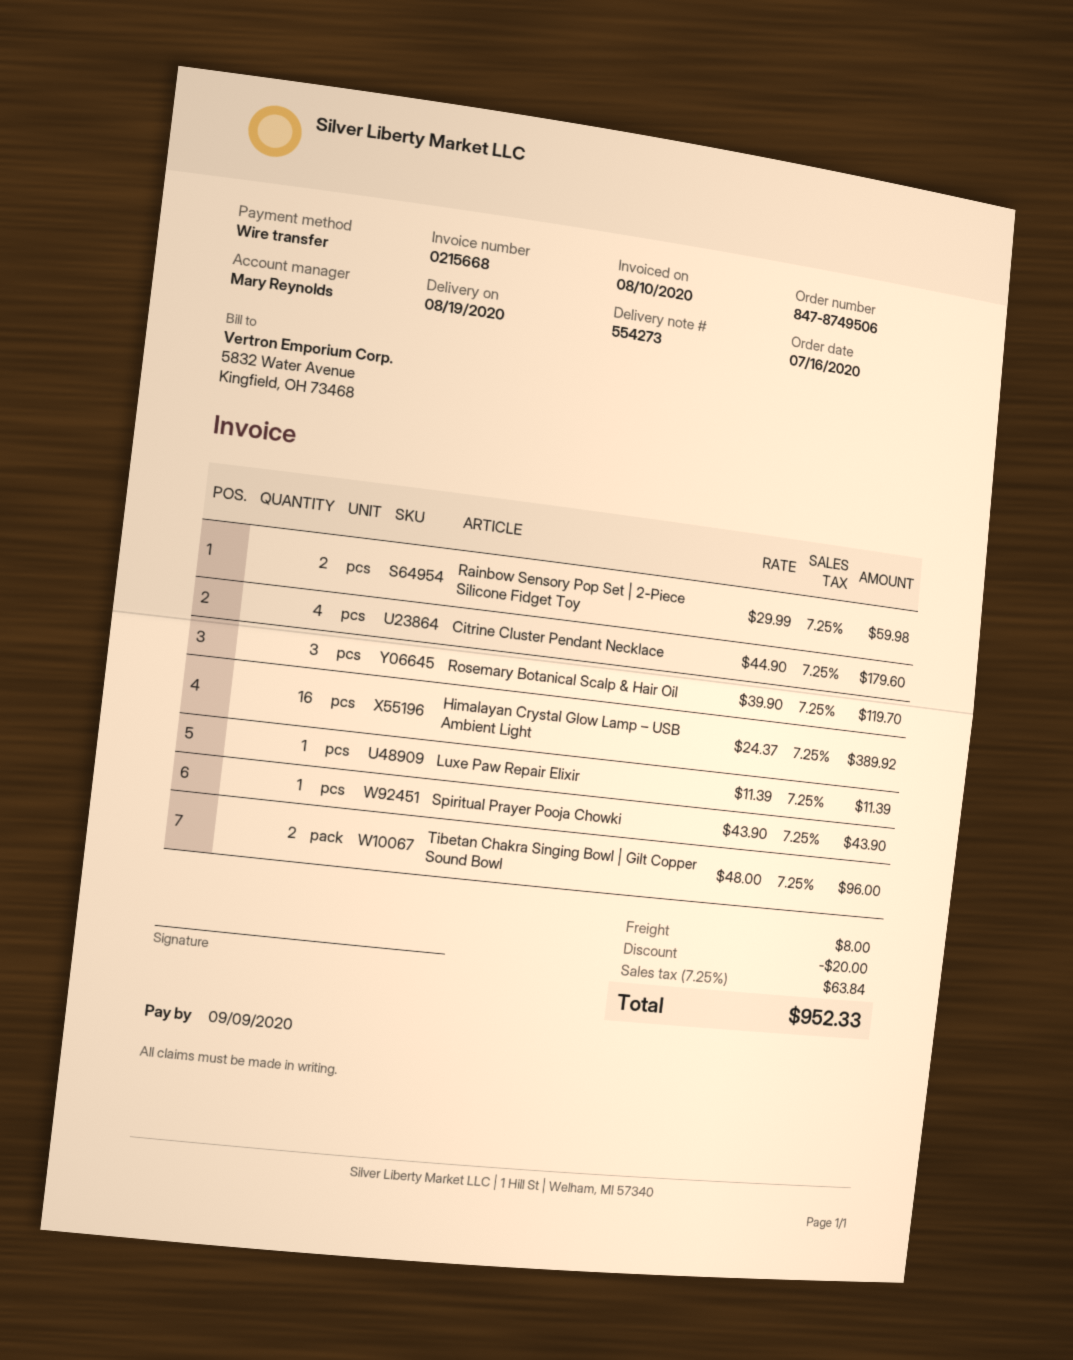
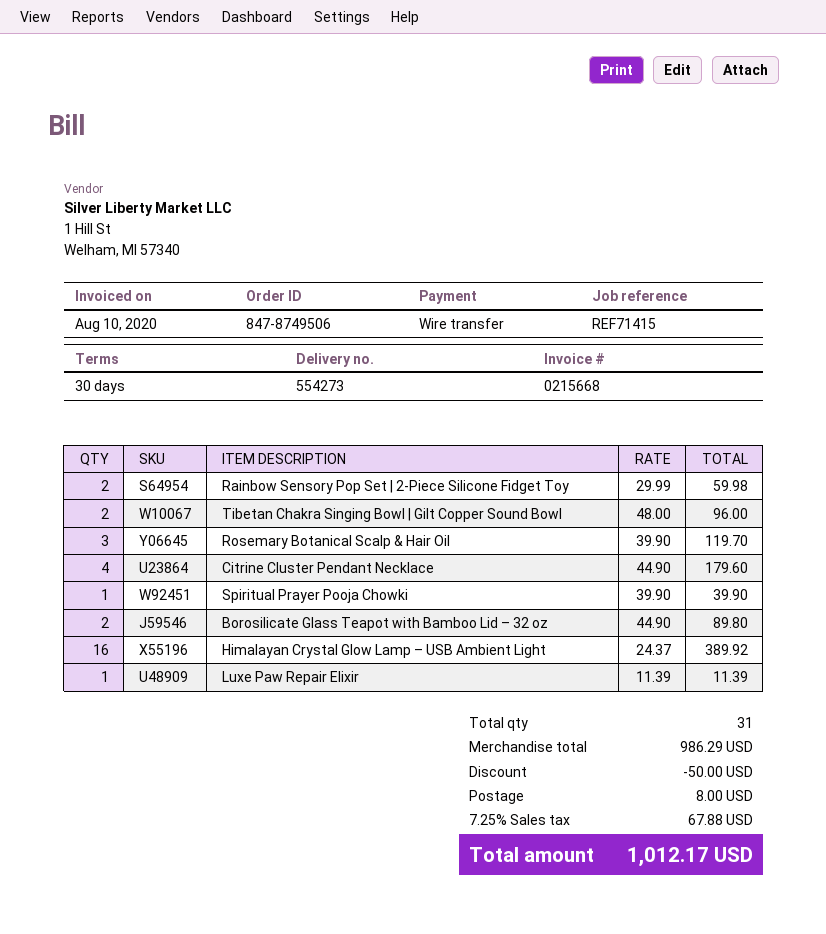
Spiritual Prayer Pooja Chowki: 1 x 43.90 = 43.90 -> 1 x 39.90 = 39.90
Borosilicate Glass Teapot with Bamboo Lid – 32 oz: none -> 2 x 44.90 = 89.80
discount: 20.00 -> 50.00
tax: 7.25% = 63.84 -> 7.25% = 67.88
total: 952.33 -> 1012.17

